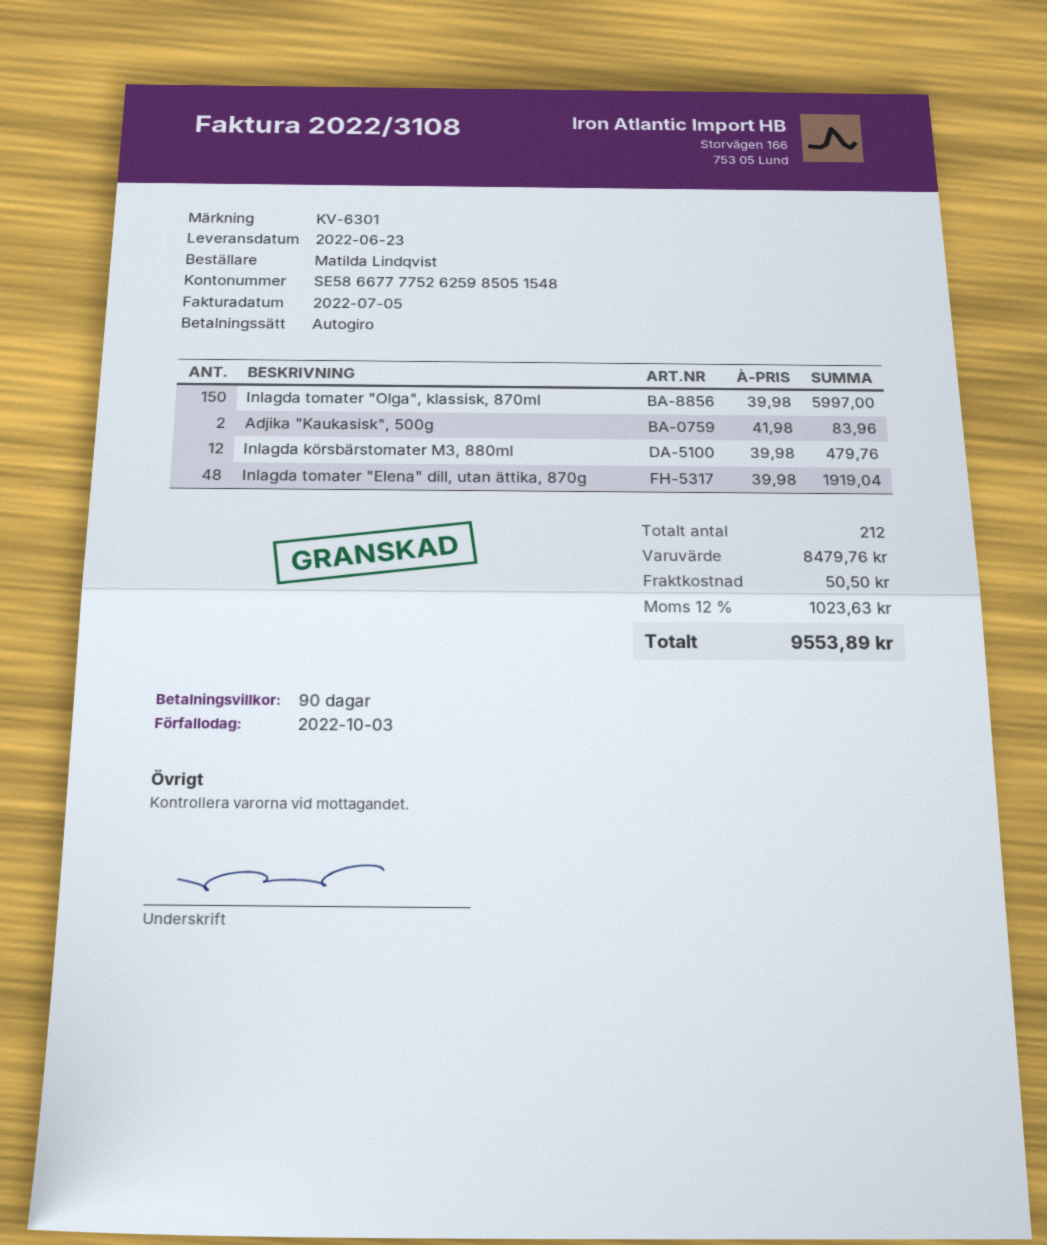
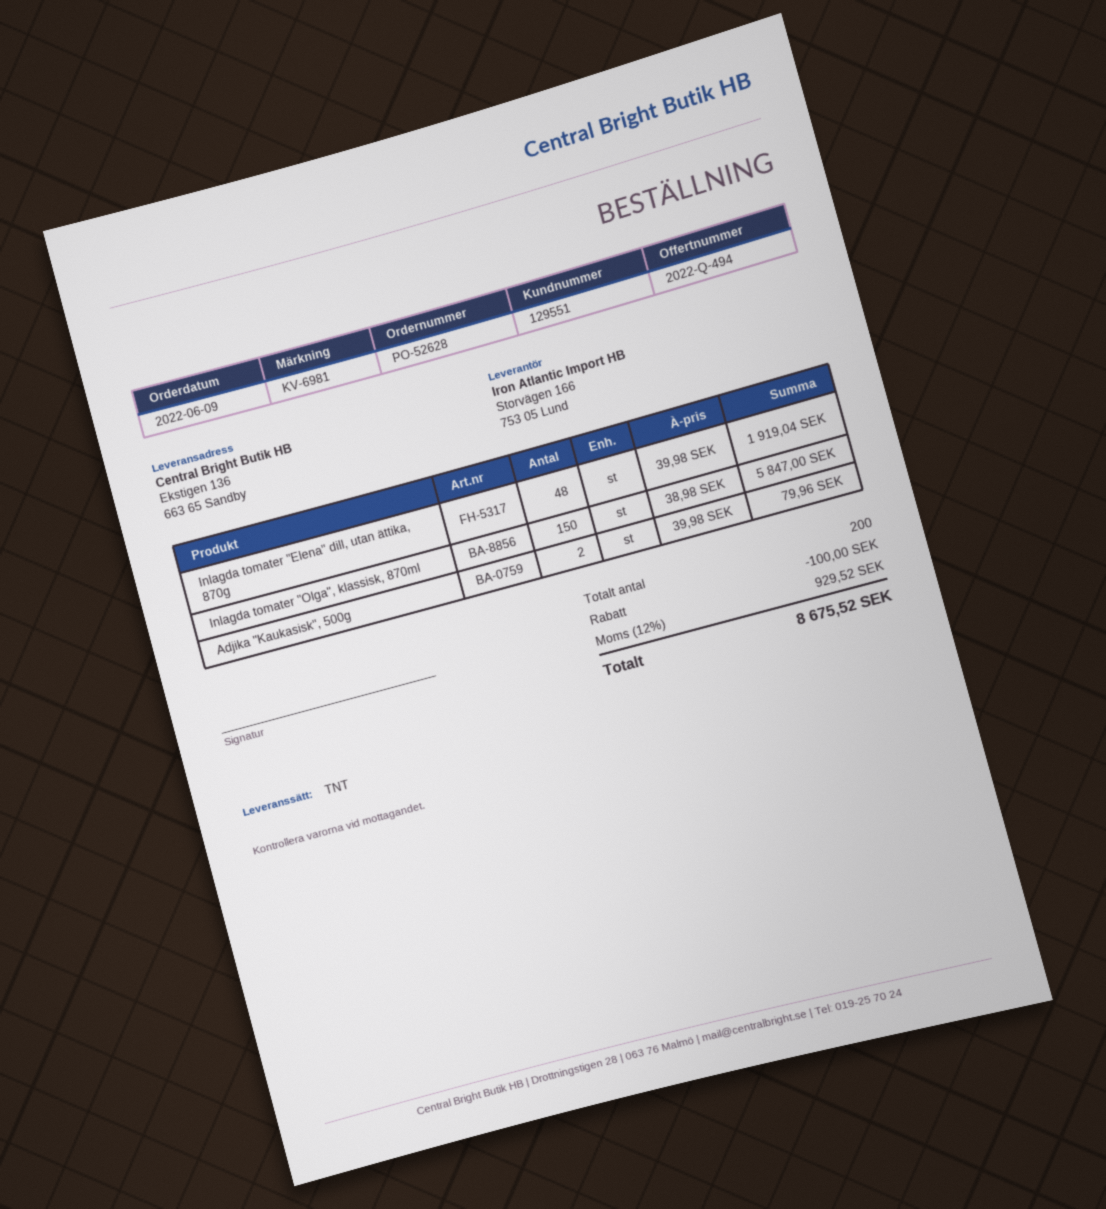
reference: KV-6301 -> KV-6981
Inlagda tomater "Olga", klassisk, 870ml: 150 x 39.98 = 5997.00 -> 150 x 38.98 = 5847.00
Adjika "Kaukasisk", 500g: 2 x 41.98 = 83.96 -> 2 x 39.98 = 79.96
Inlagda körsbärstomater M3, 880ml: 12 x 39.98 = 479.76 -> none
total quantity: 212 -> 200
discount: none -> 100.00
shipping: 50.50 -> none
tax: 12% = 1023.63 -> 12% = 929.52
total: 9553.89 -> 8675.52

